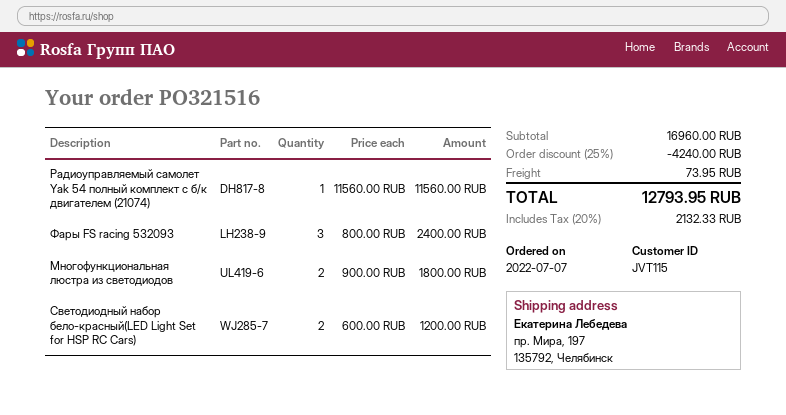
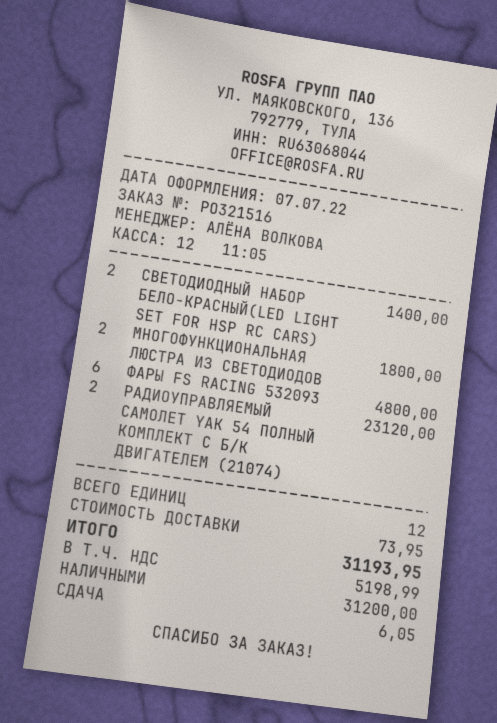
Радиоуправляемый самолет Yak 54 полный комплект с б/к двигателем (21074): 1 for 11560.00 -> 2 for 23120.00
Фары FS racing 532093: 3 for 2400.00 -> 6 for 4800.00
Светодиодный набор бело-красный(LED Light Set for HSP RC Cars): 2 for 1200.00 -> 2 for 1400.00
discount: 25% = 4240.00 -> none
tax: 2132.33 -> 5198.99
total: 12793.95 -> 31193.95

